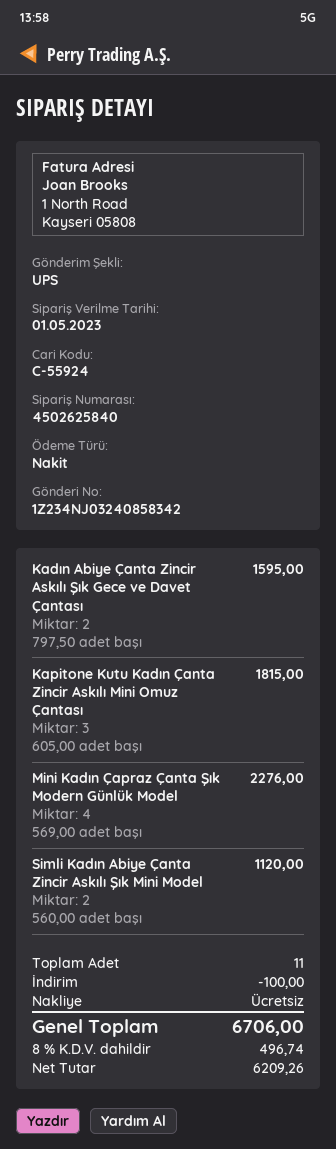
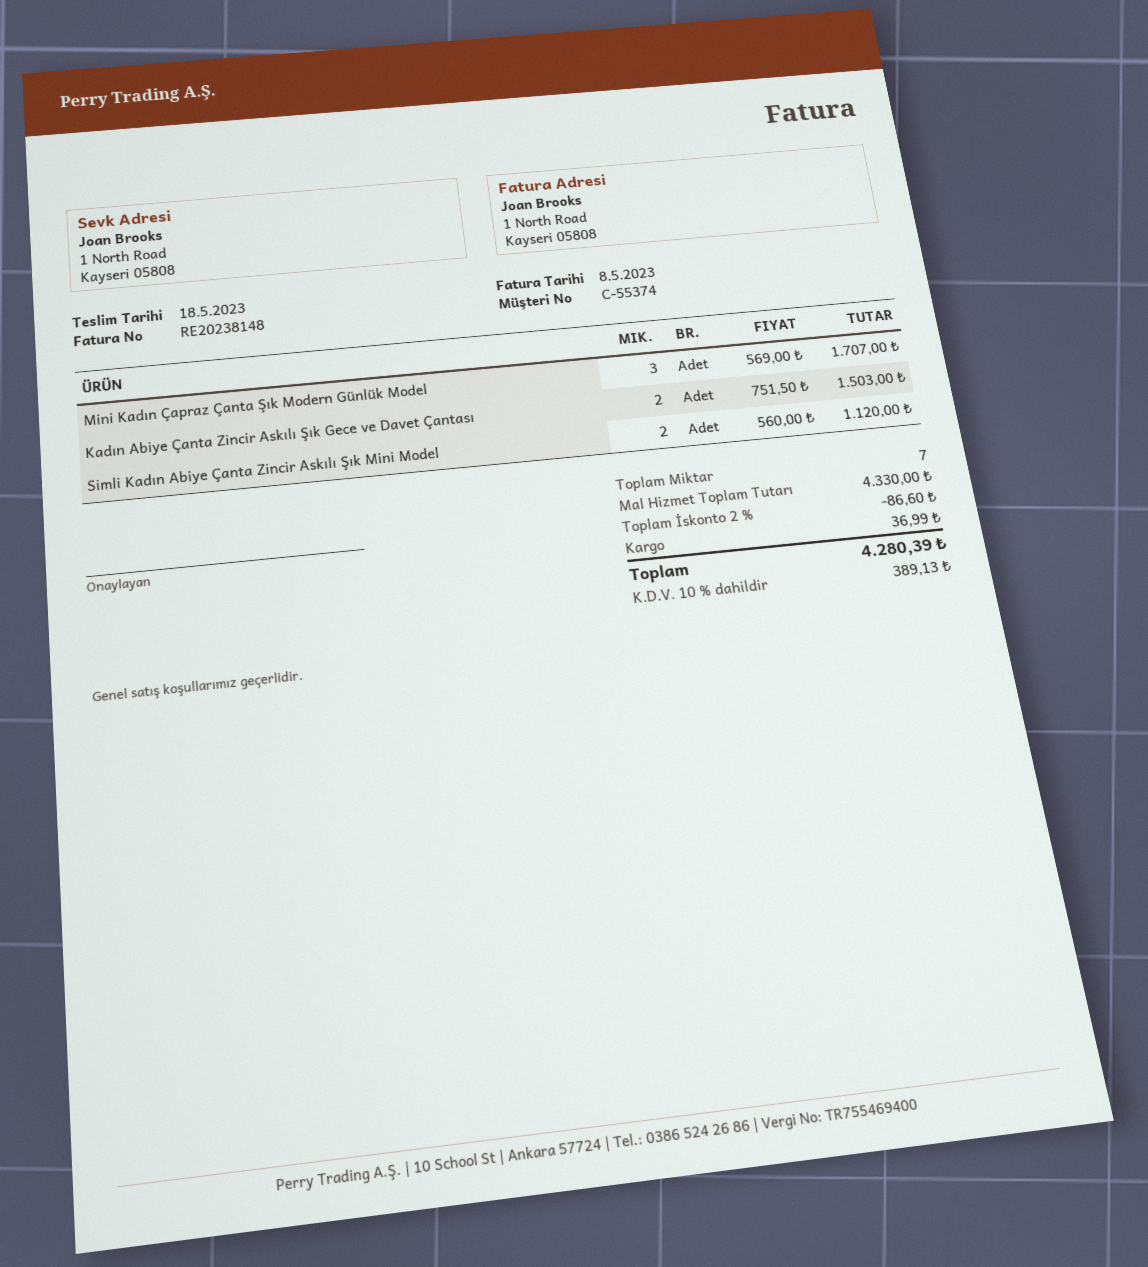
customer number: C-55924 -> C-55374
Kadın Abiye Çanta Zincir Askılı Şık Gece ve Davet Çantası: 2 x 797.50 = 1595.00 -> 2 x 751.50 = 1503.00
Kapitone Kutu Kadın Çanta Zincir Askılı Mini Omuz Çantası: 3 x 605.00 = 1815.00 -> none
Mini Kadın Çapraz Çanta Şık Modern Günlük Model: 4 x 569.00 = 2276.00 -> 3 x 569.00 = 1707.00
total quantity: 11 -> 7
discount: 100.00 -> 86.60
shipping: 0.00 -> 36.99
tax: 8% = 496.74 -> 10% = 389.13
total: 6706.00 -> 4280.39

